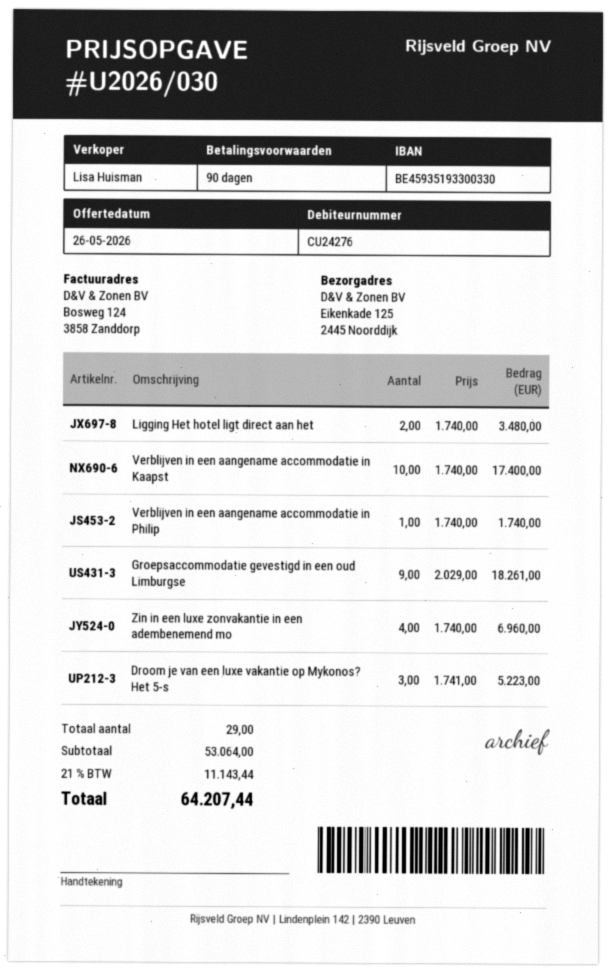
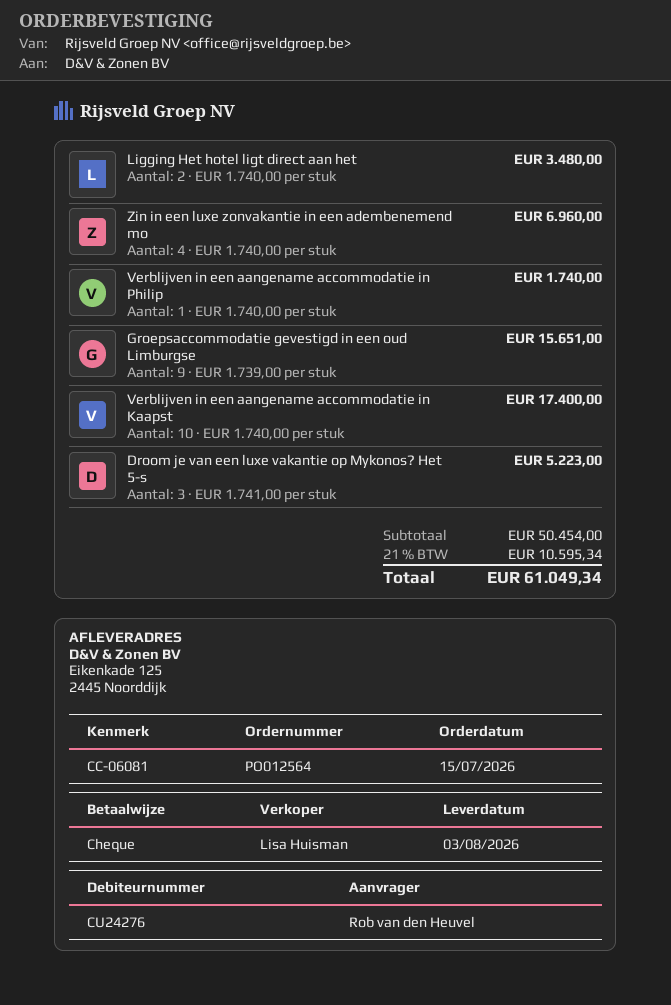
Groepsaccommodatie gevestigd in een oud Limburgse: 9 x 2029.00 = 18261.00 -> 9 x 1739.00 = 15651.00
subtotal: 53064.00 -> 50454.00
tax: 21% = 11143.44 -> 21% = 10595.34
total: 64207.44 -> 61049.34

